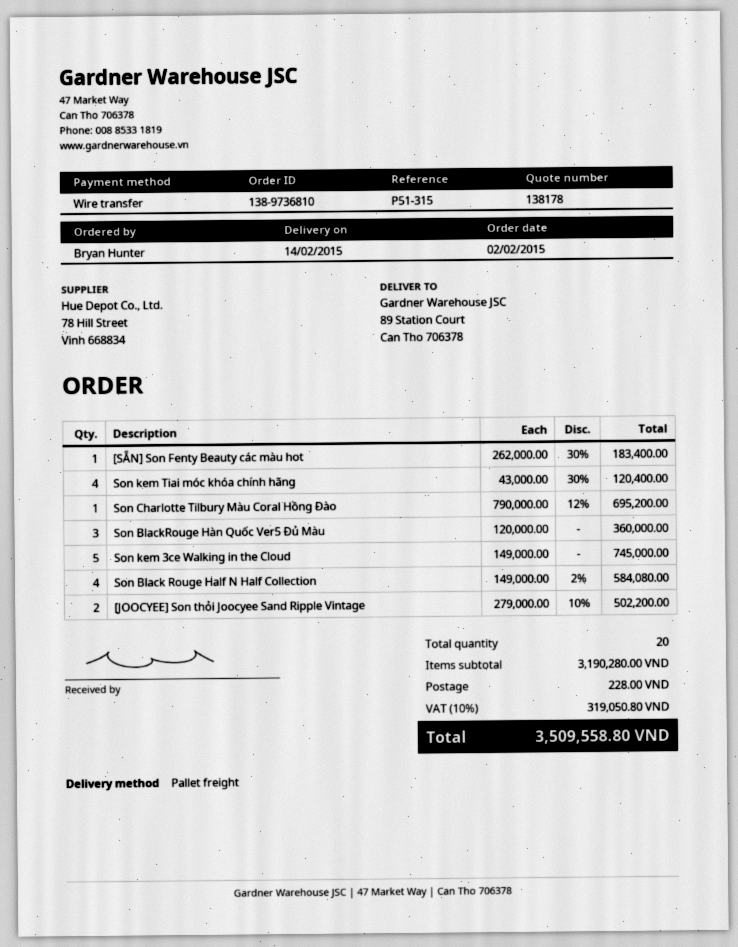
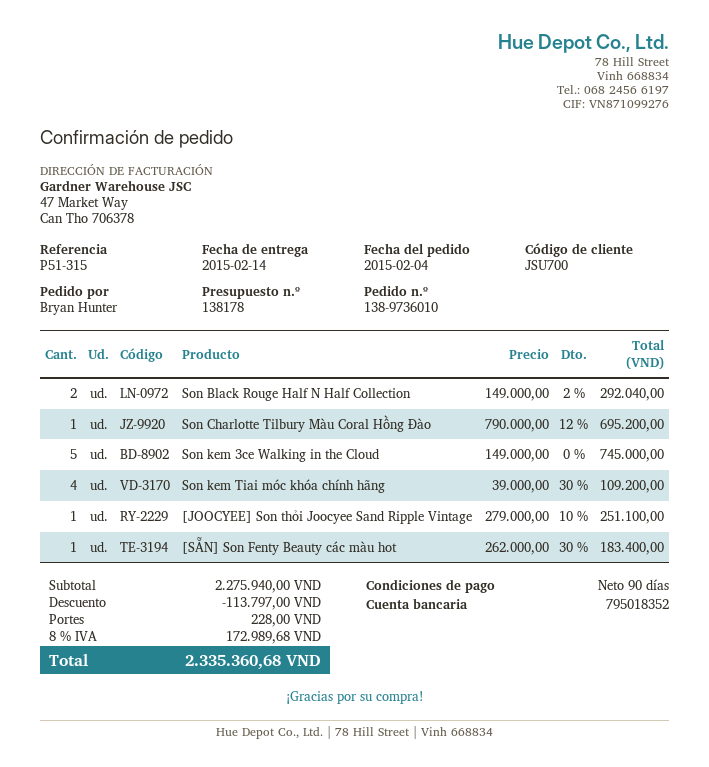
order number: 138-9736810 -> 138-9736010
order date: 2015-02-02 -> 2015-02-04
Son kem Tiai móc khóa chính hãng: 4 x 43000.00 - 30% = 120400.00 -> 4 x 39000.00 - 30% = 109200.00
Son BlackRouge Hàn Quốc Ver5 Đủ Màu: 3 x 120000.00 = 360000.00 -> none
Son Black Rouge Half N Half Collection: 4 x 149000.00 - 2% = 584080.00 -> 2 x 149000.00 - 2% = 292040.00
[JOOCYEE] Son thỏi Joocyee Sand Ripple Vintage: 2 x 279000.00 - 10% = 502200.00 -> 1 x 279000.00 - 10% = 251100.00
subtotal: 3190280.00 -> 2275940.00
discount: none -> 113797.00
tax: 10% = 319050.80 -> 8% = 172989.68
total: 3509558.80 -> 2335360.68

